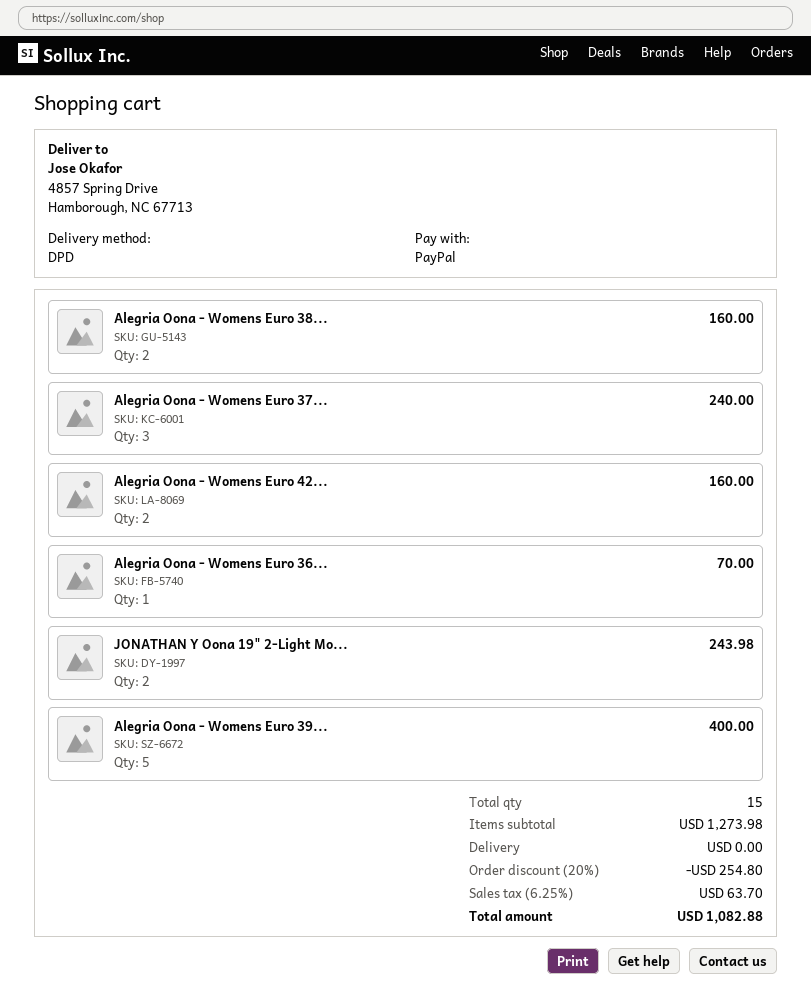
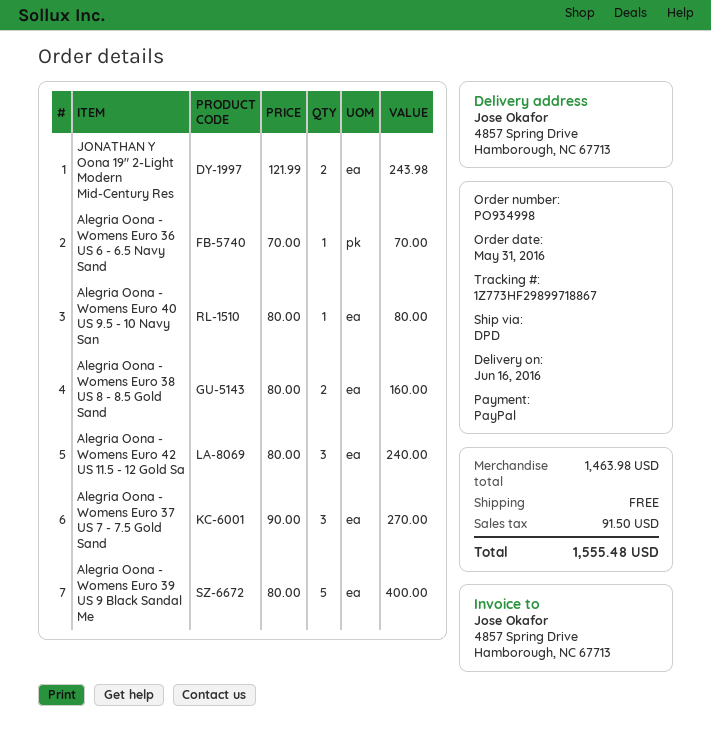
Alegria Oona - Womens Euro 37...: 3 for 240.00 -> 3 for 270.00
Alegria Oona - Womens Euro 42...: 2 for 160.00 -> 3 for 240.00
Alegria Oona - Womens Euro 40 US 9.5 - 10 Navy San: none -> 1 for 80.00
subtotal: 1273.98 -> 1463.98
discount: 20% = 254.80 -> none
tax: 63.70 -> 91.50
total: 1082.88 -> 1555.48

